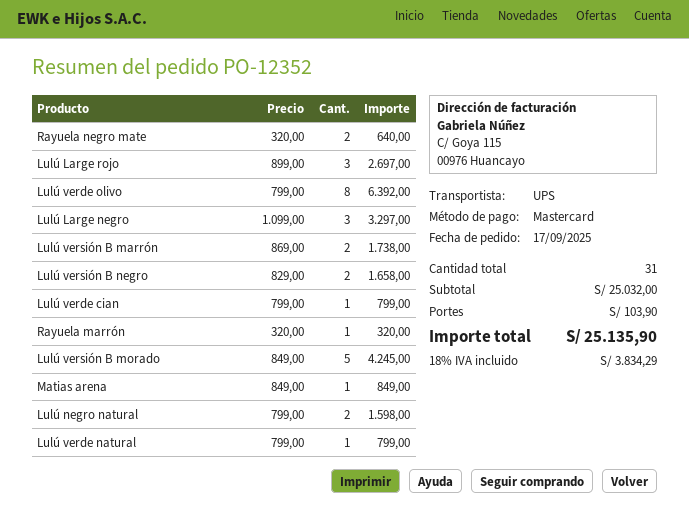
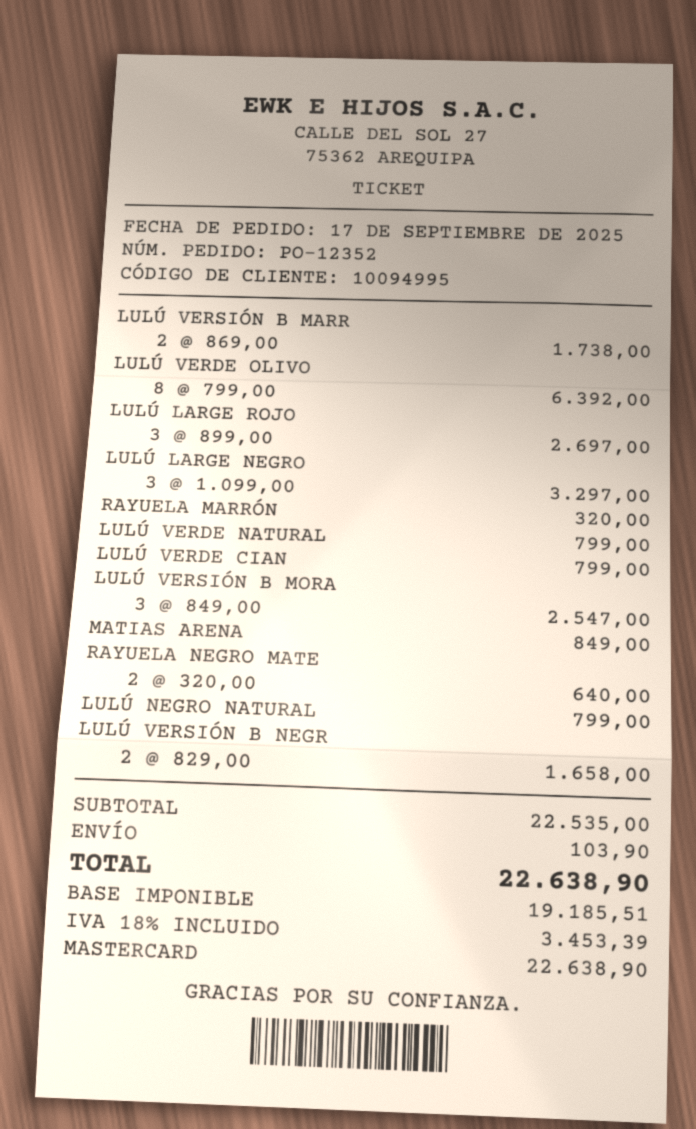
Lulú versión B morado: 5 x 849.00 = 4245.00 -> 3 x 849.00 = 2547.00
Lulú negro natural: 2 x 799.00 = 1598.00 -> 1 x 799.00 = 799.00
subtotal: 25032.00 -> 22535.00
tax: 18% = 3834.29 -> 18% = 3453.39
total: 25135.90 -> 22638.90

